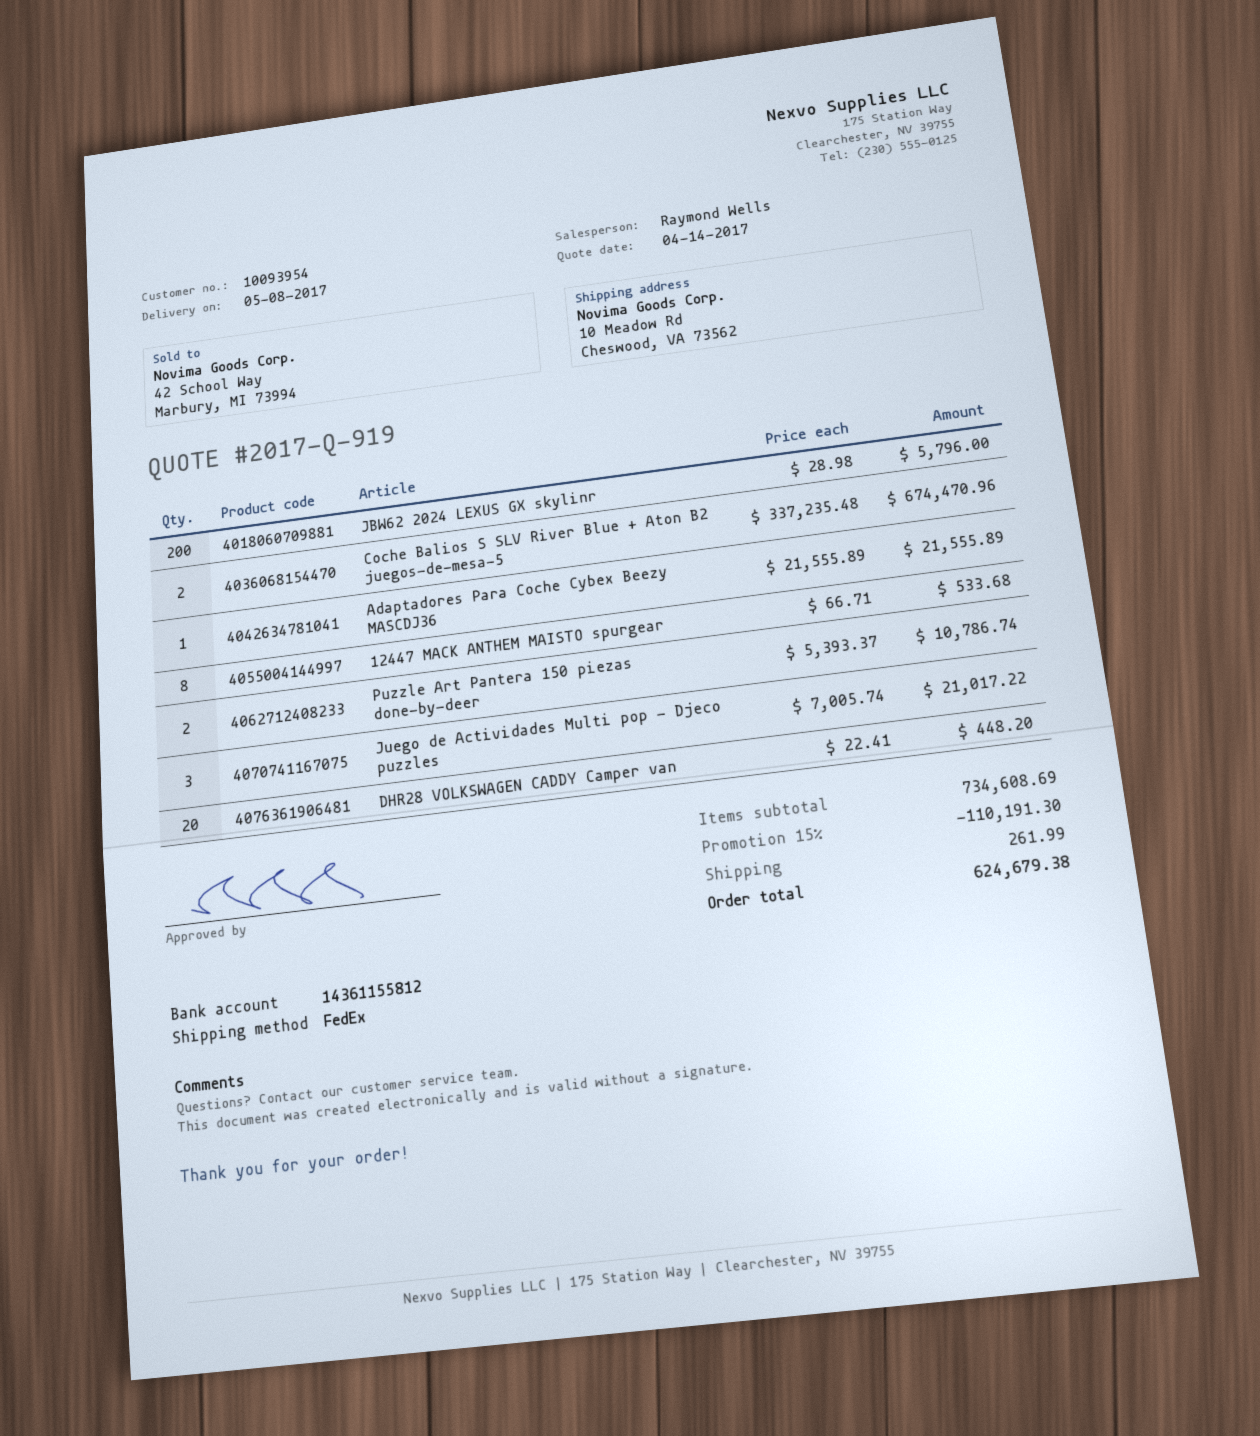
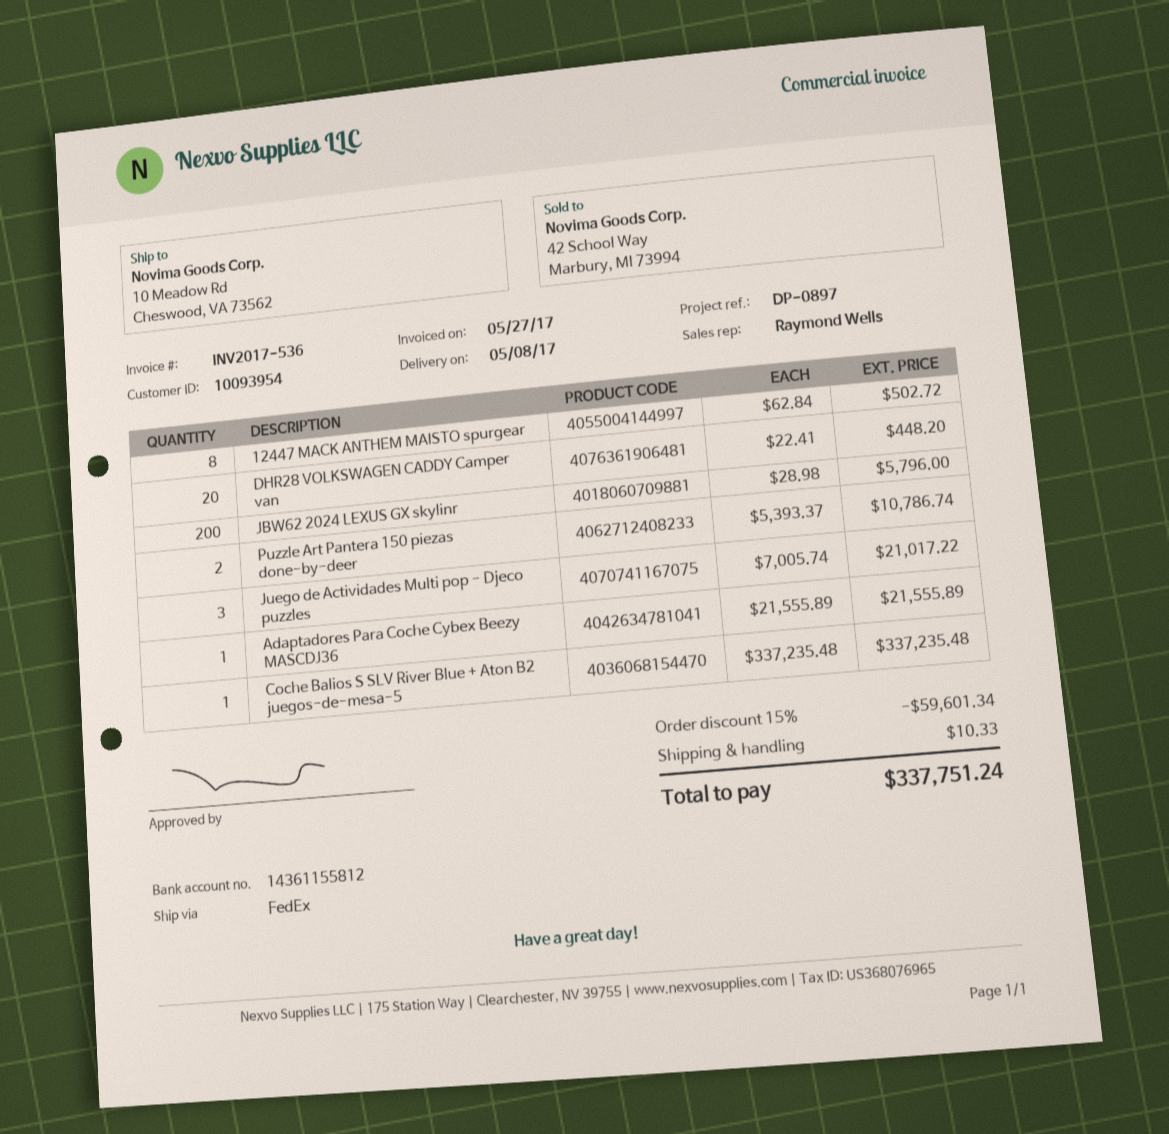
Coche Balios S SLV River Blue + Aton B2 juegos-de-mesa-5: 2 x 337235.48 = 674470.96 -> 1 x 337235.48 = 337235.48
12447 MACK ANTHEM MAISTO spurgear: 8 x 66.71 = 533.68 -> 8 x 62.84 = 502.72
discount: 15% = 110191.30 -> 15% = 59601.34
shipping: 261.99 -> 10.33
total: 624679.38 -> 337751.24

